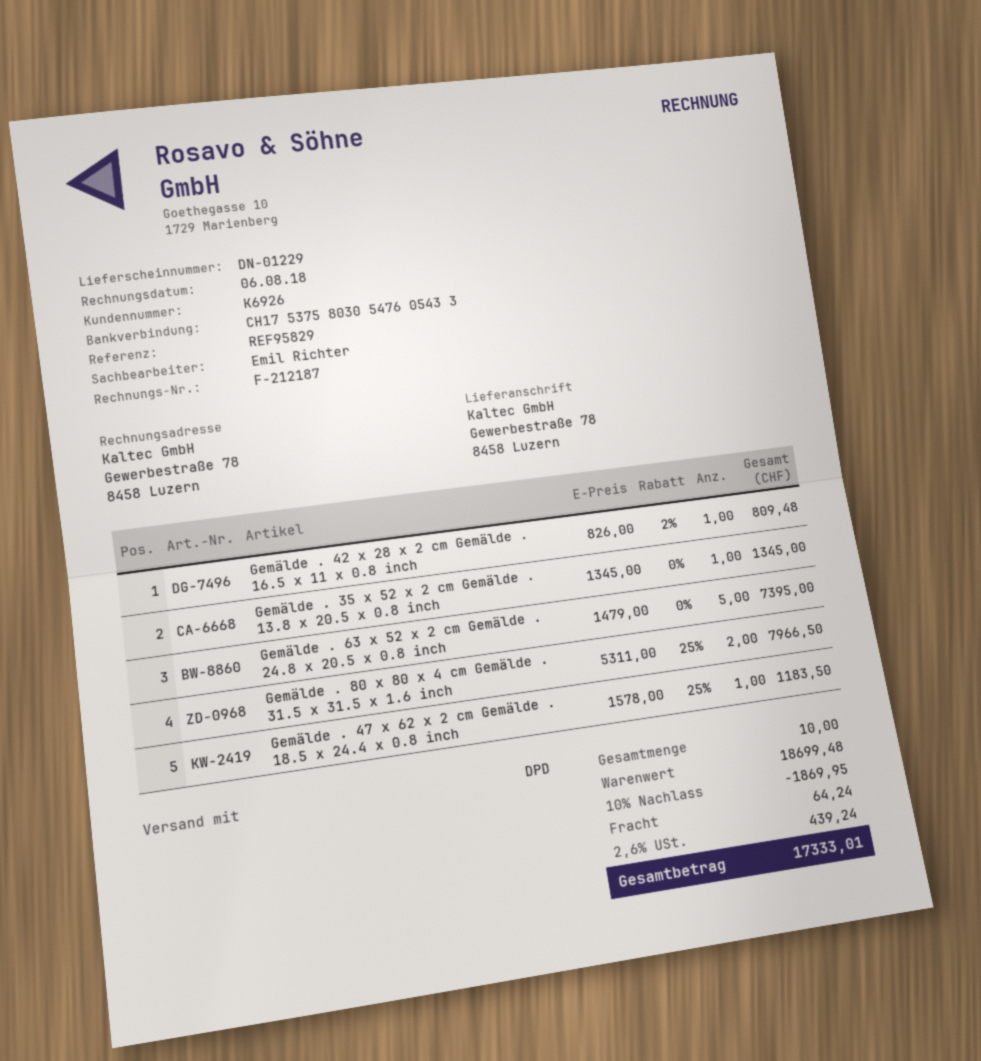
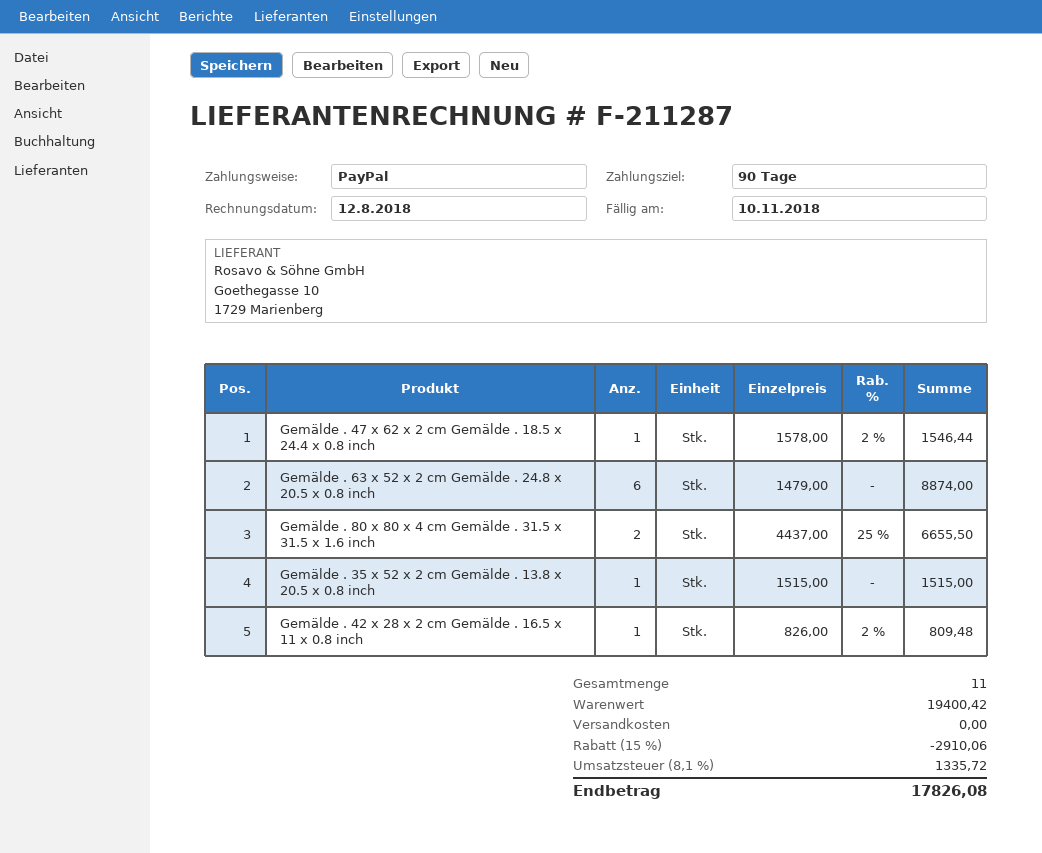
invoice number: F-212187 -> F-211287
invoice date: 2018-08-06 -> 2018-08-12
Gemälde . 35 x 52 x 2 cm Gemälde . 13.8 x 20.5 x 0.8 inch: 1 x 1345.00 = 1345.00 -> 1 x 1515.00 = 1515.00
Gemälde . 63 x 52 x 2 cm Gemälde . 24.8 x 20.5 x 0.8 inch: 5 x 1479.00 = 7395.00 -> 6 x 1479.00 = 8874.00
Gemälde . 80 x 80 x 4 cm Gemälde . 31.5 x 31.5 x 1.6 inch: 2 x 5311.00 - 25% = 7966.50 -> 2 x 4437.00 - 25% = 6655.50
Gemälde . 47 x 62 x 2 cm Gemälde . 18.5 x 24.4 x 0.8 inch: 1 x 1578.00 - 25% = 1183.50 -> 1 x 1578.00 - 2% = 1546.44
total quantity: 10 -> 11
subtotal: 18699.48 -> 19400.42
discount: 10% = 1869.95 -> 15% = 2910.06
shipping: 64.24 -> 0.00
tax: 2.6% = 439.24 -> 8.1% = 1335.72
total: 17333.01 -> 17826.08

